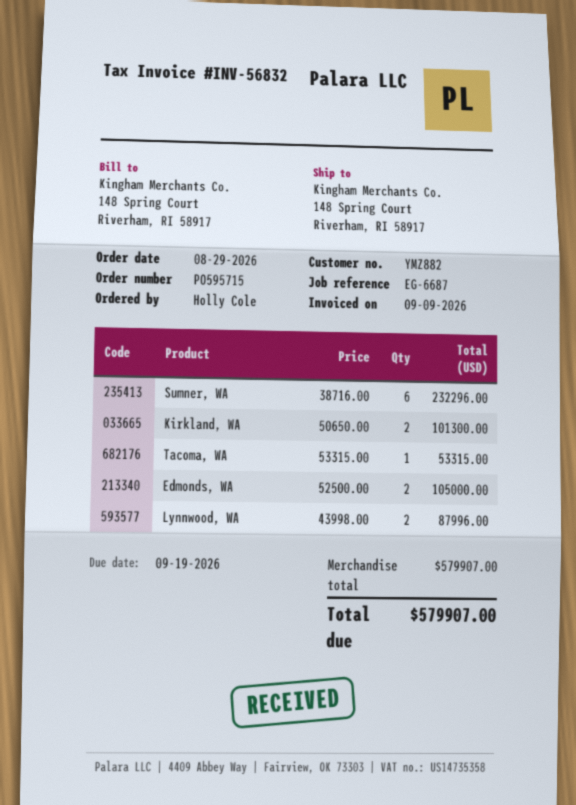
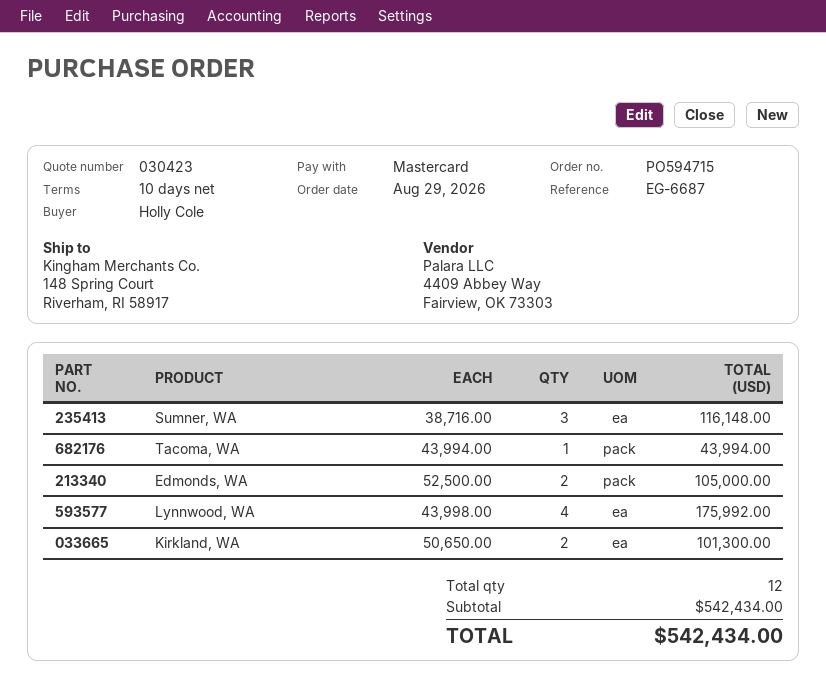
order number: PO595715 -> PO594715
Sumner, WA: 6 x 38716.00 = 232296.00 -> 3 x 38716.00 = 116148.00
Tacoma, WA: 1 x 53315.00 = 53315.00 -> 1 x 43994.00 = 43994.00
Lynnwood, WA: 2 x 43998.00 = 87996.00 -> 4 x 43998.00 = 175992.00
subtotal: 579907.00 -> 542434.00
total: 579907.00 -> 542434.00

